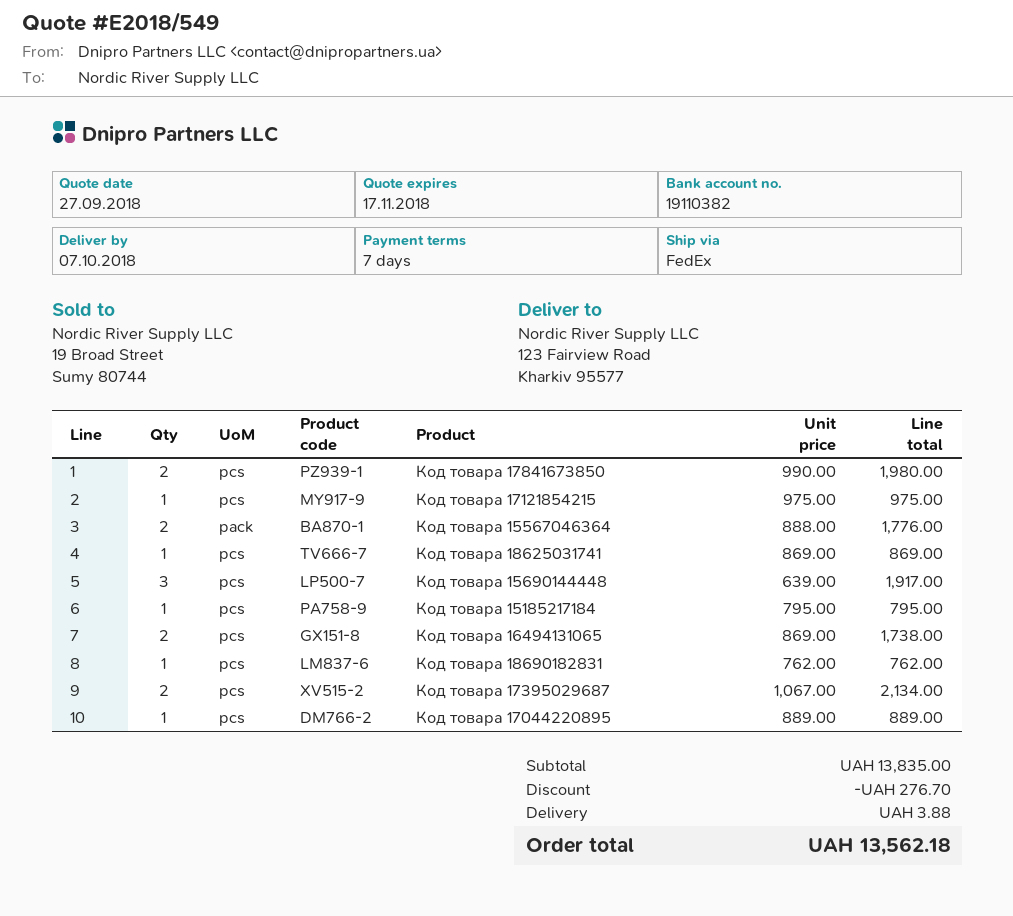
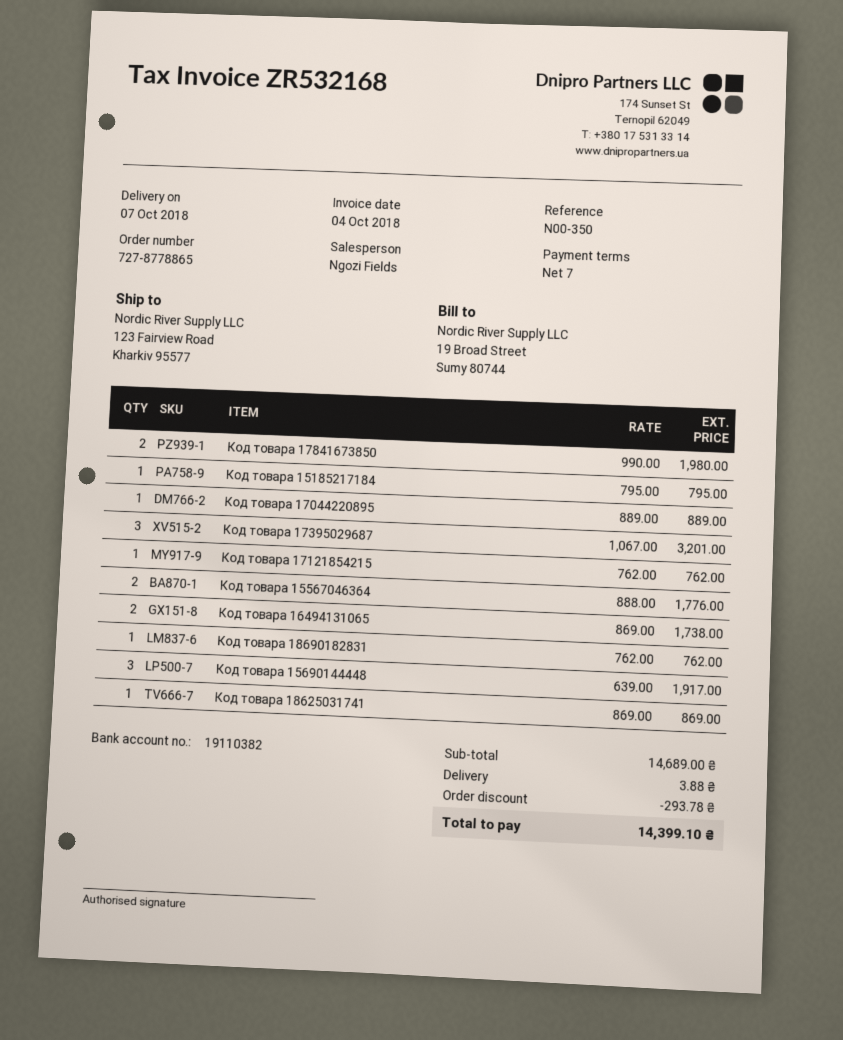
Код товара 17121854215: 1 x 975.00 = 975.00 -> 1 x 762.00 = 762.00
Код товара 17395029687: 2 x 1067.00 = 2134.00 -> 3 x 1067.00 = 3201.00
subtotal: 13835.00 -> 14689.00
discount: 276.70 -> 293.78
total: 13562.18 -> 14399.10

